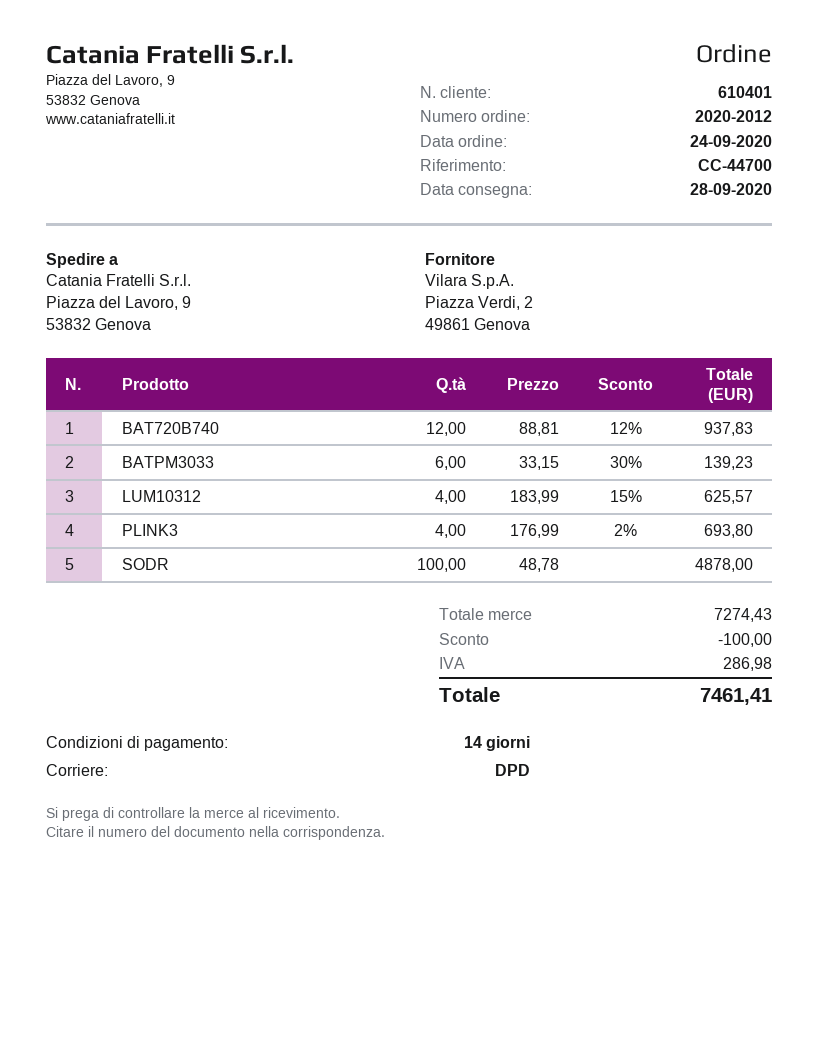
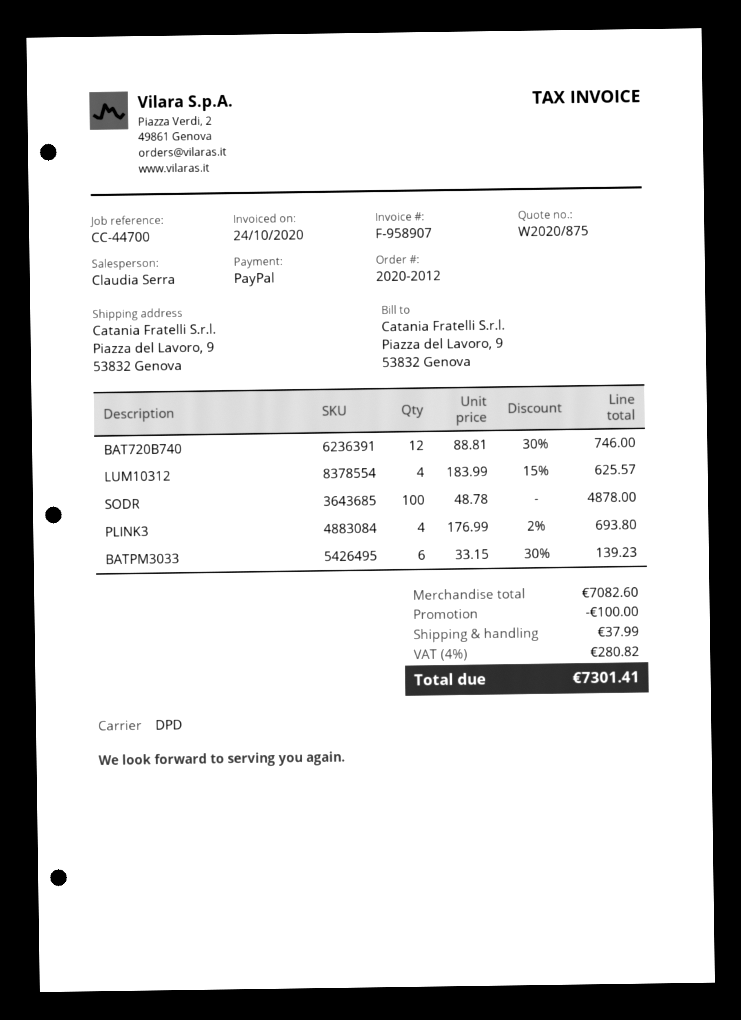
BAT720B740: 12 x 88.81 - 12% = 937.83 -> 12 x 88.81 - 30% = 746.00
subtotal: 7274.43 -> 7082.60
shipping: none -> 37.99
tax: 286.98 -> 280.82
total: 7461.41 -> 7301.41

